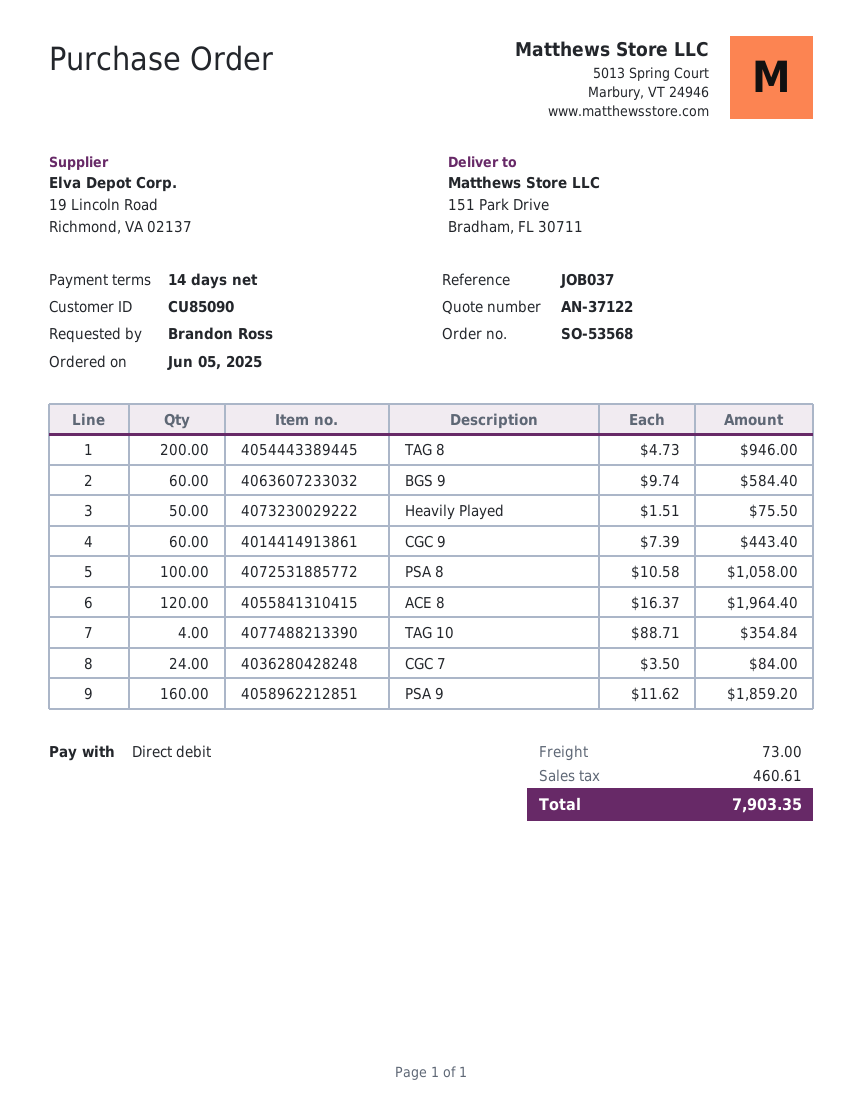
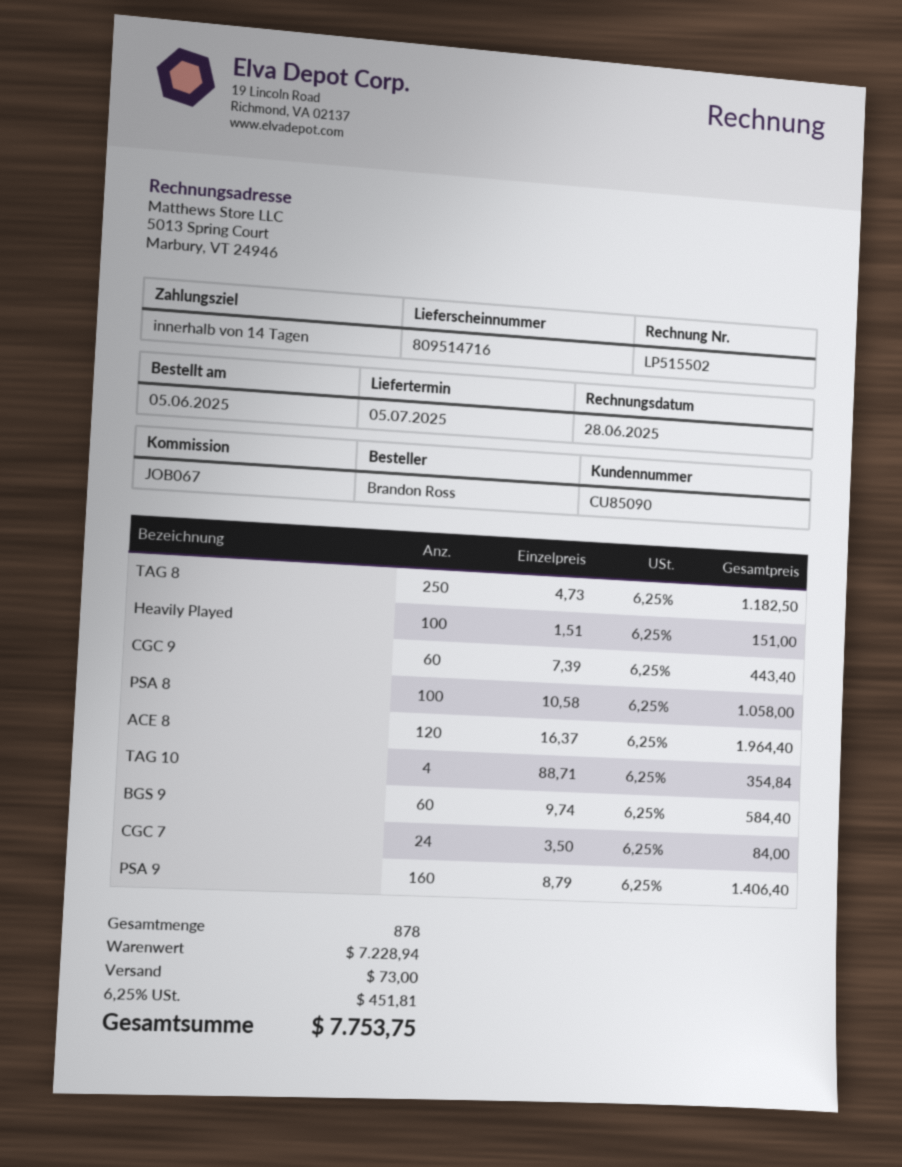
reference: JOB037 -> JOB067
TAG 8: 200 x 4.73 = 946.00 -> 250 x 4.73 = 1182.50
Heavily Played: 50 x 1.51 = 75.50 -> 100 x 1.51 = 151.00
PSA 9: 160 x 11.62 = 1859.20 -> 160 x 8.79 = 1406.40
tax: 460.61 -> 451.81
total: 7903.35 -> 7753.75

